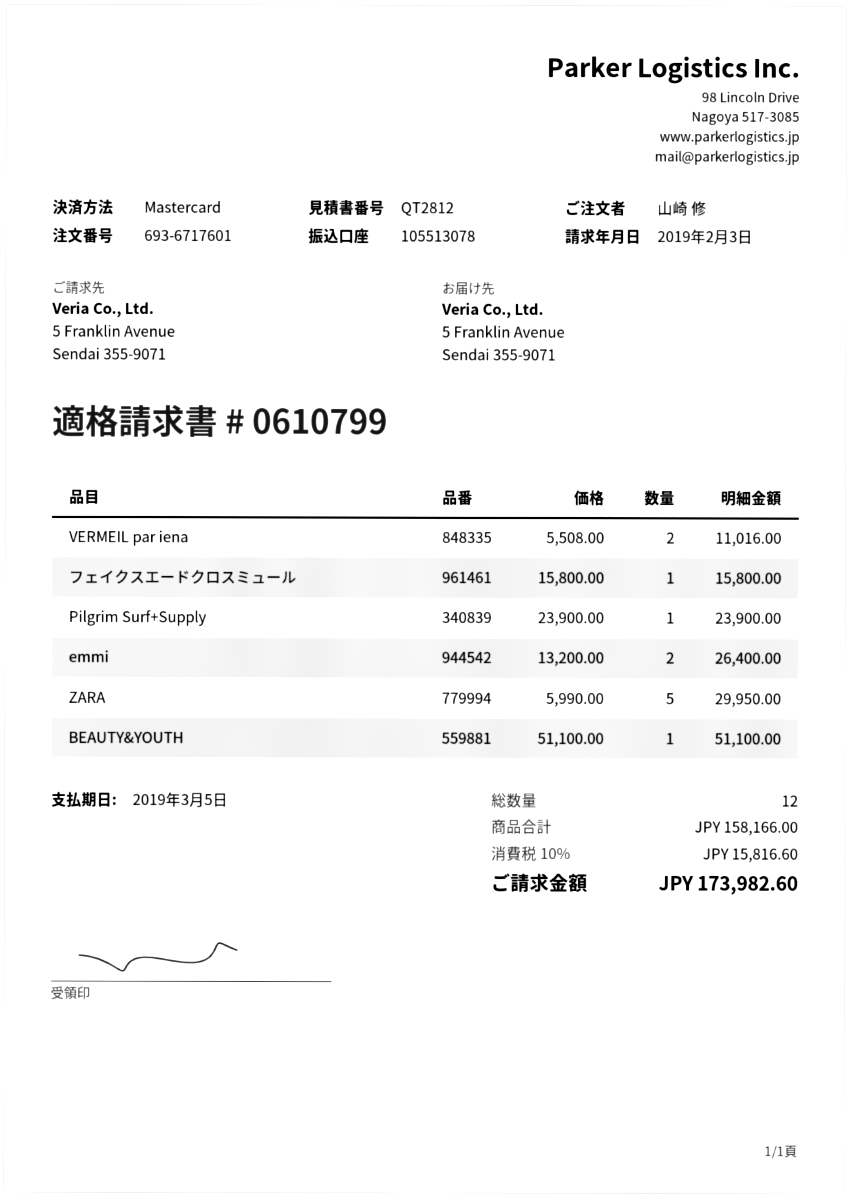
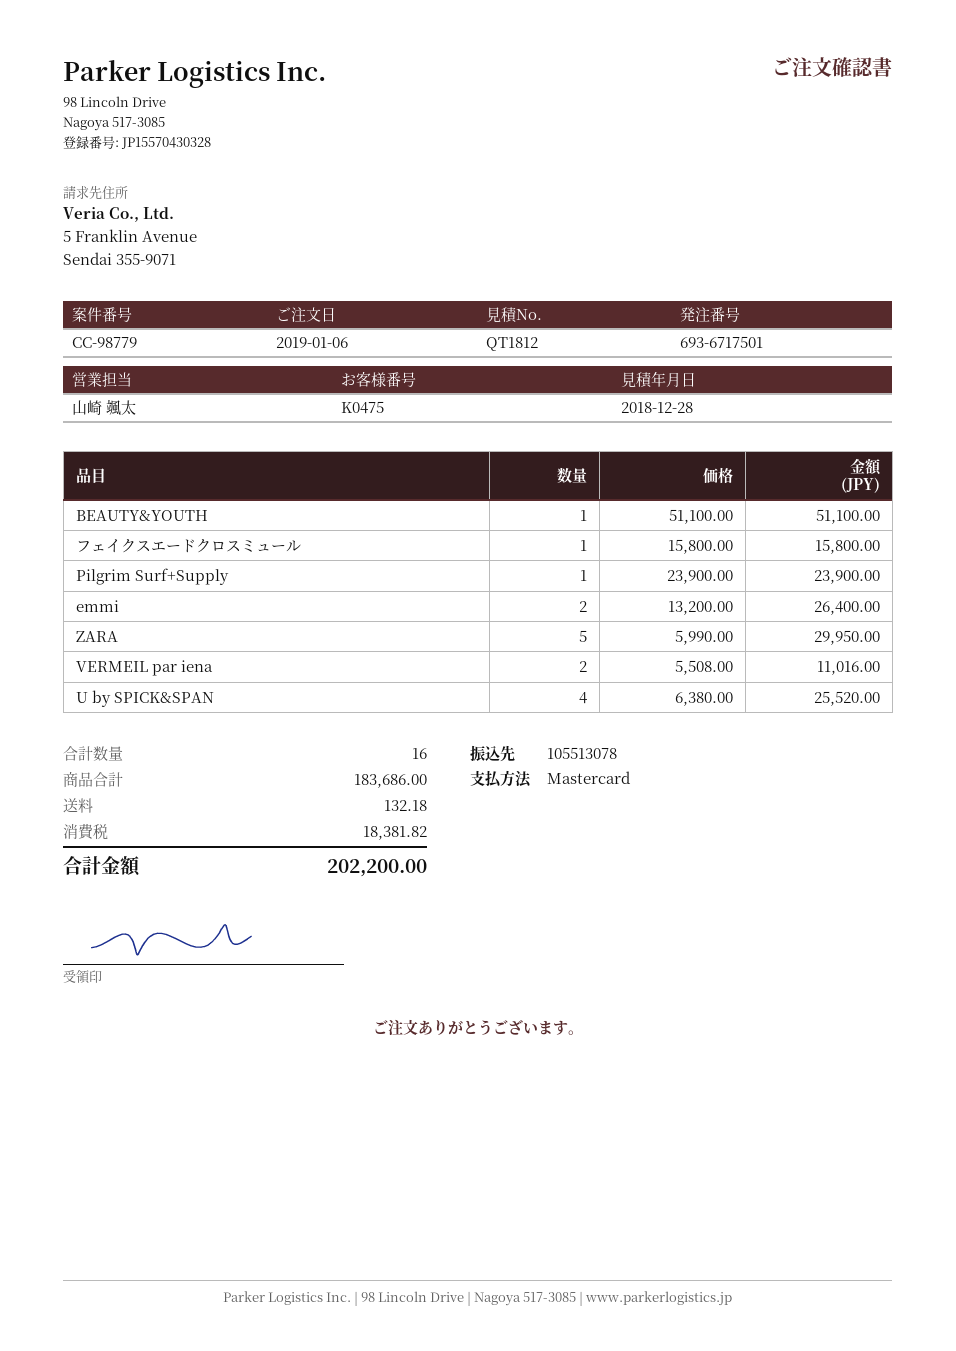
quote number: QT2812 -> QT1812
order number: 693-6717601 -> 693-6717501
U by SPICK&SPAN: none -> 4 x 6380.00 = 25520.00
total quantity: 12 -> 16
subtotal: 158166.00 -> 183686.00
shipping: none -> 132.18
tax: 15816.60 -> 18381.82
total: 173982.60 -> 202200.00

